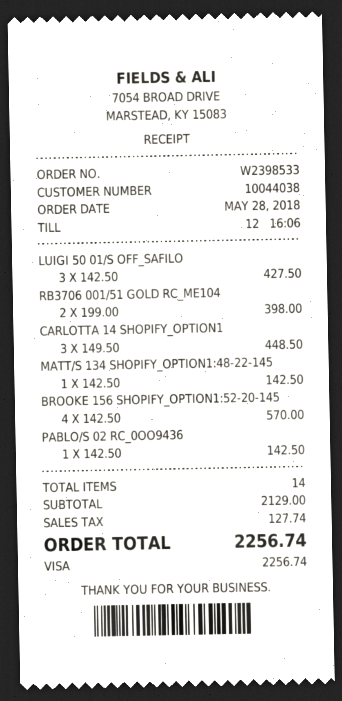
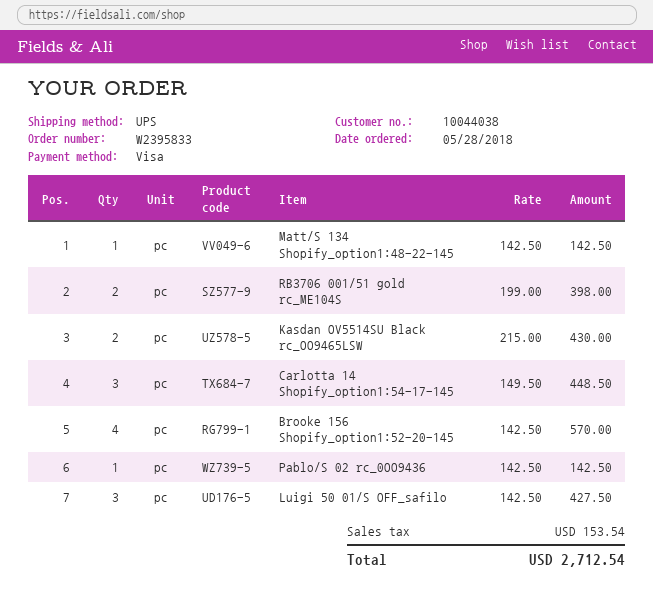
order number: W2398533 -> W2395833
Kasdan OV5514SU Black rc_OO9465LSW: none -> 2 x 215.00 = 430.00
tax: 127.74 -> 153.54
total: 2256.74 -> 2712.54

